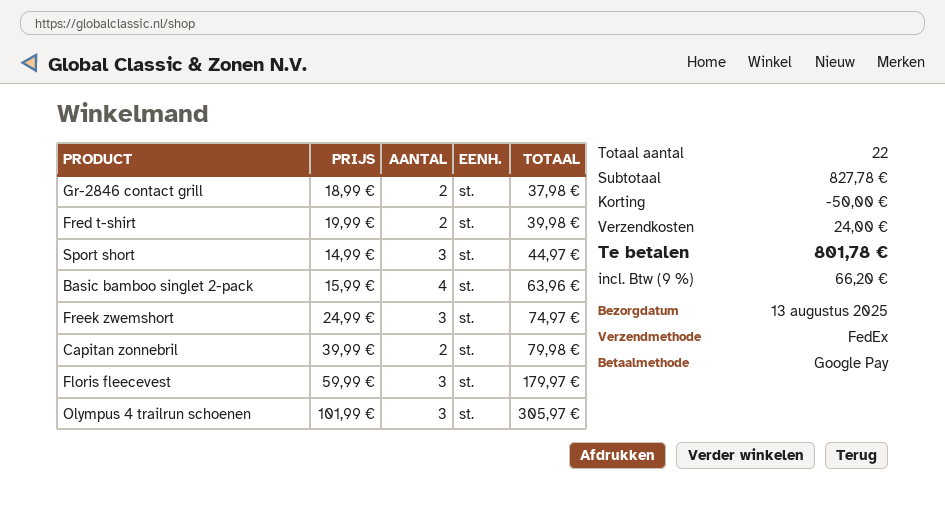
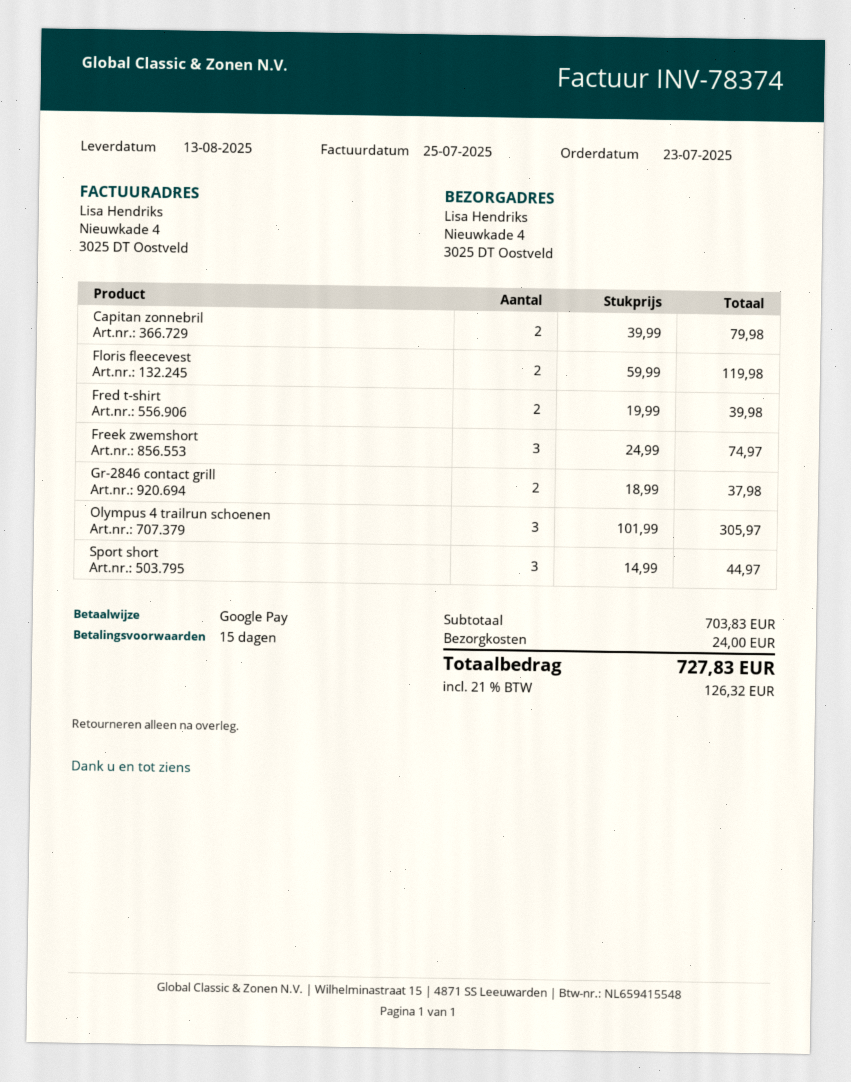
Basic bamboo singlet 2-pack: 4 x 15.99 = 63.96 -> none
Floris fleecevest: 3 x 59.99 = 179.97 -> 2 x 59.99 = 119.98
subtotal: 827.78 -> 703.83
discount: 50.00 -> none
tax: 9% = 66.20 -> 21% = 126.32
total: 801.78 -> 727.83

